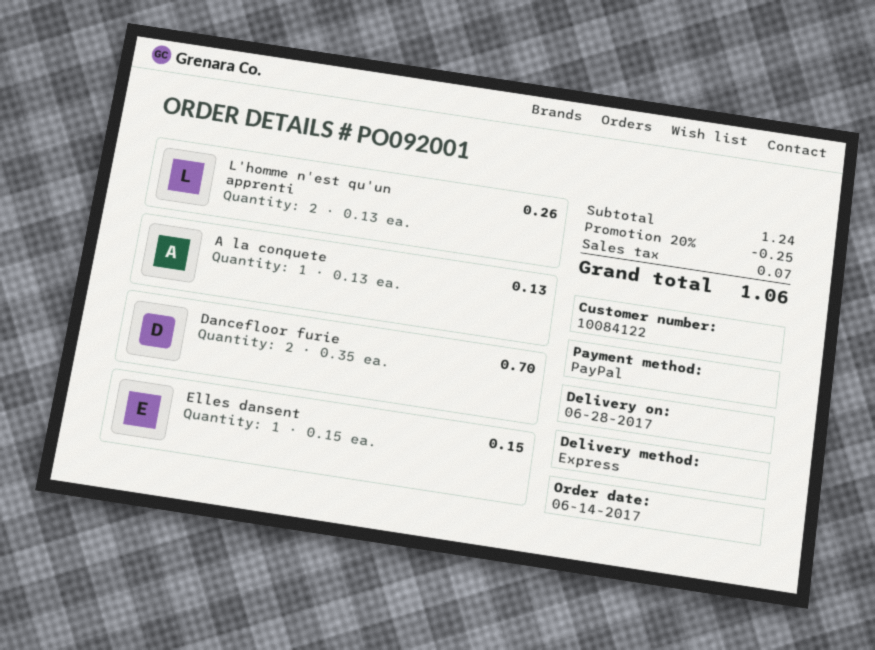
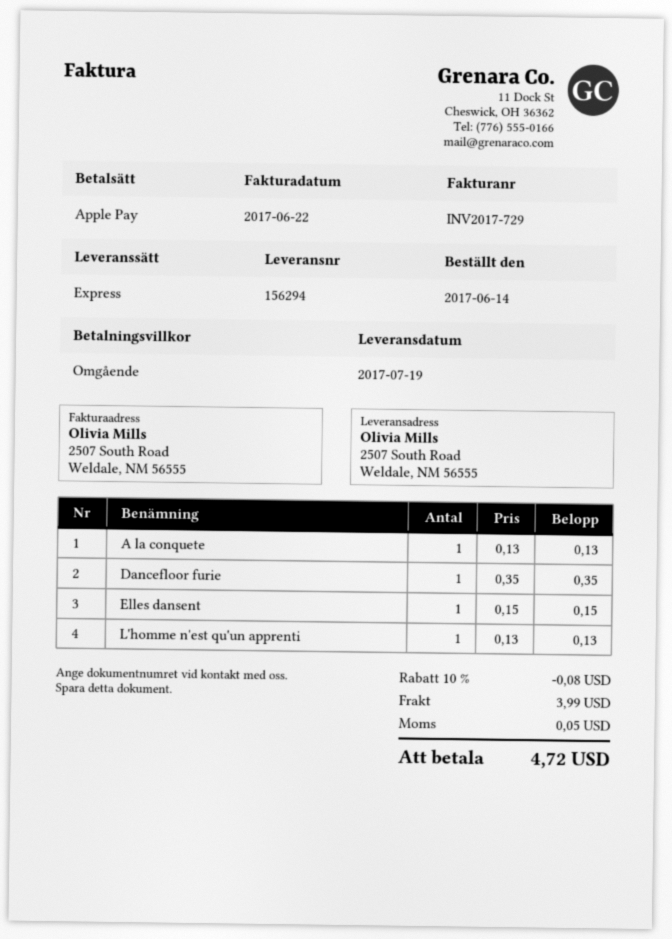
delivery date: 2017-06-28 -> 2017-07-19
payment method: PayPal -> Apple Pay
L'homme n'est qu'un apprenti: 2 x 0.13 = 0.26 -> 1 x 0.13 = 0.13
Dancefloor furie: 2 x 0.35 = 0.70 -> 1 x 0.35 = 0.35
discount: 20% = 0.25 -> 10% = 0.08
shipping: none -> 3.99
tax: 0.07 -> 0.05
total: 1.06 -> 4.72

